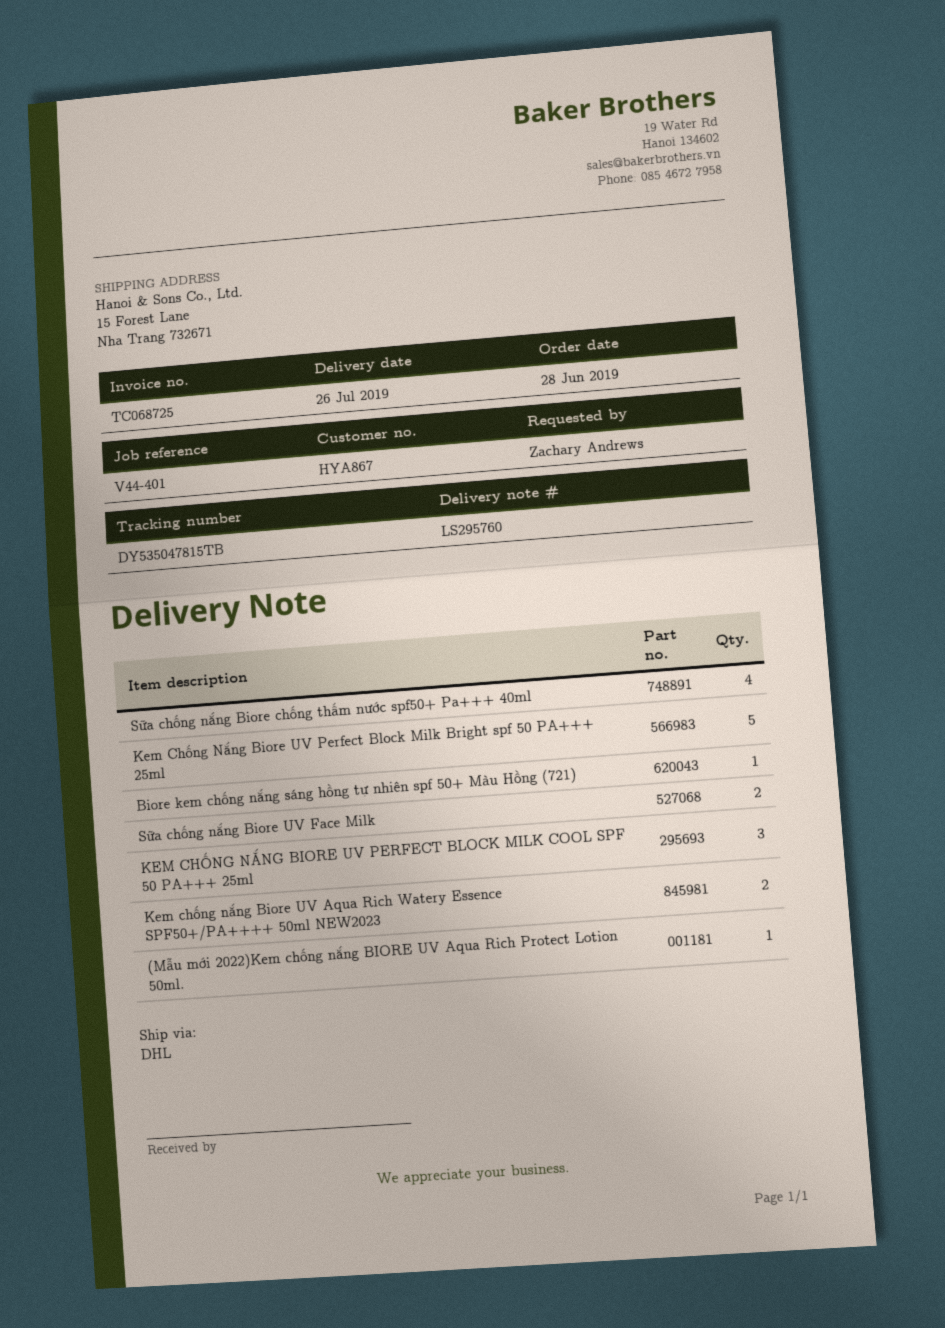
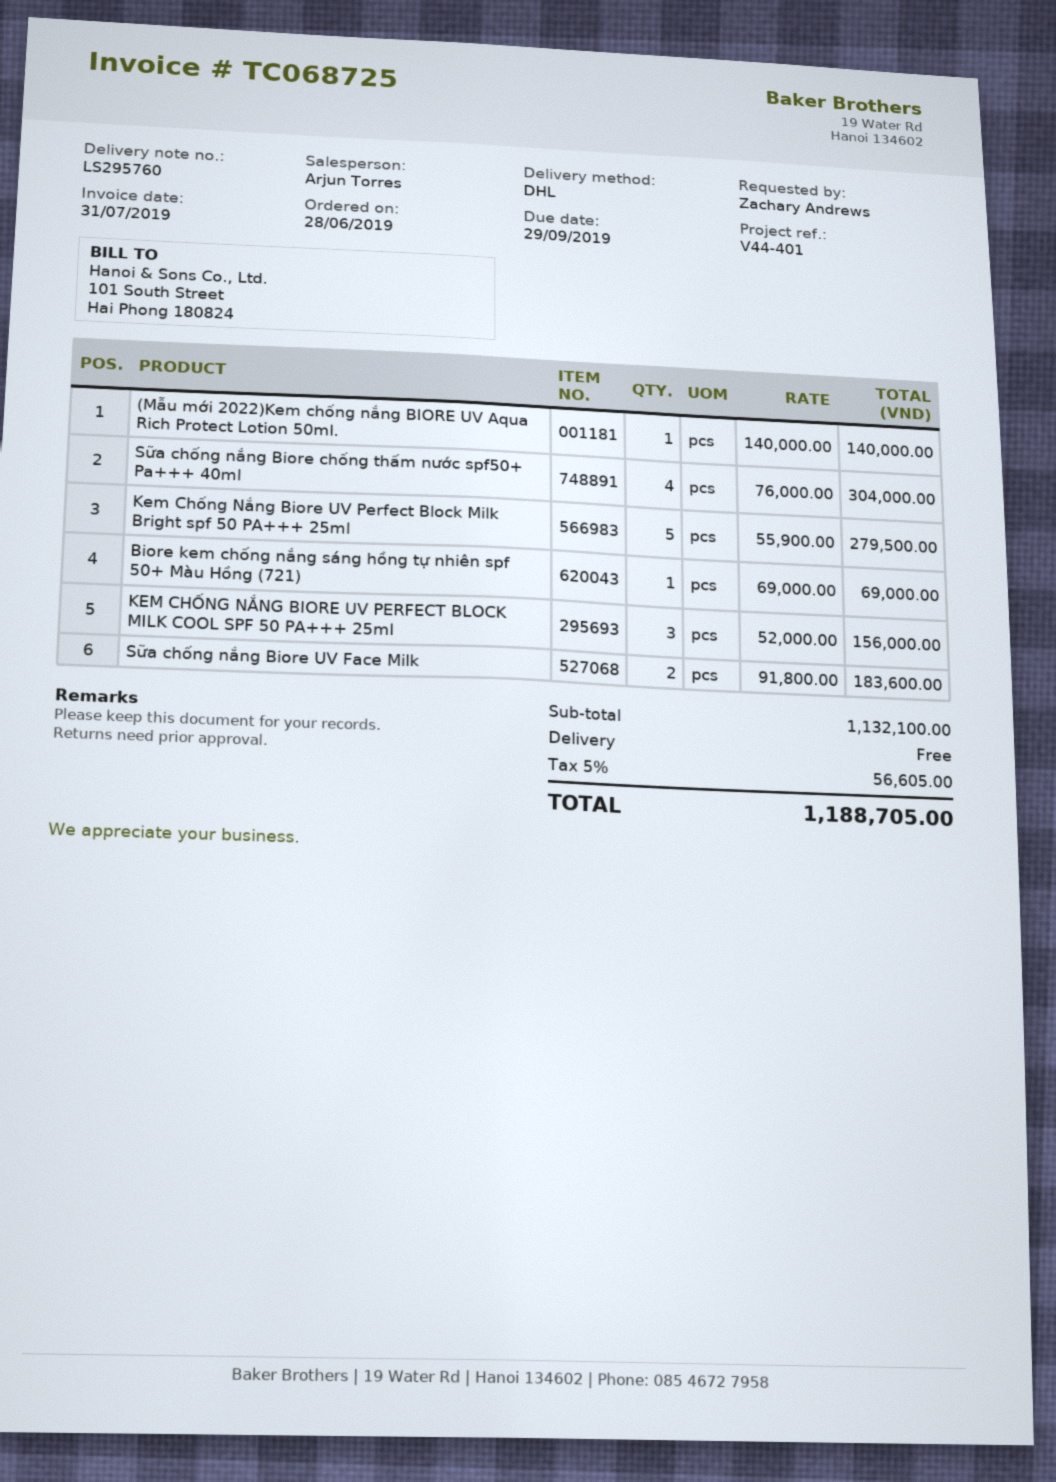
Kem chống nắng Biore UV Aqua Rich Watery Essence SPF50+/PA++++ 50ml NEW2023: 2 -> none

